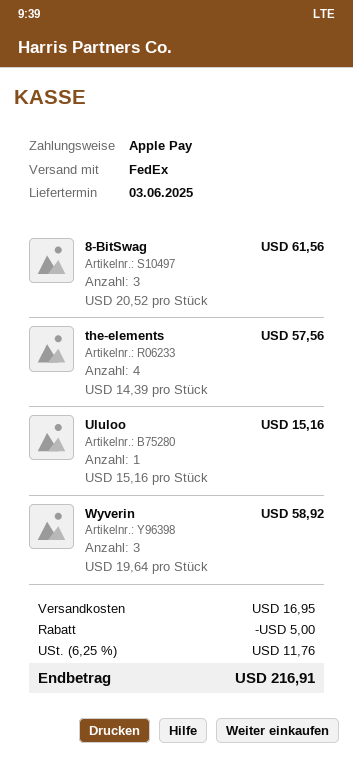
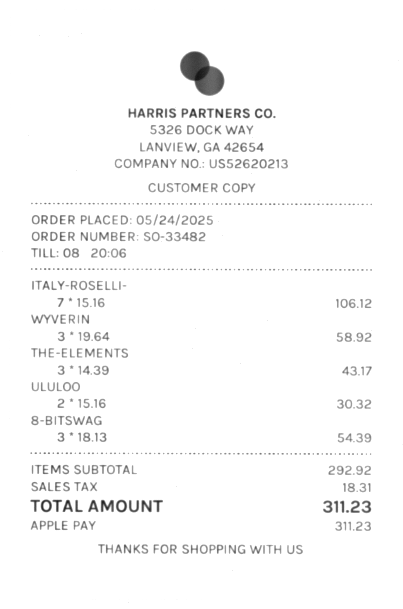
8-BitSwag: 3 x 20.52 = 61.56 -> 3 x 18.13 = 54.39
the-elements: 4 x 14.39 = 57.56 -> 3 x 14.39 = 43.17
Ululoo: 1 x 15.16 = 15.16 -> 2 x 15.16 = 30.32
ITALY-ROSELLI-: none -> 7 x 15.16 = 106.12
discount: 5.00 -> none
shipping: 16.95 -> none
tax: 11.76 -> 18.31
total: 216.91 -> 311.23

